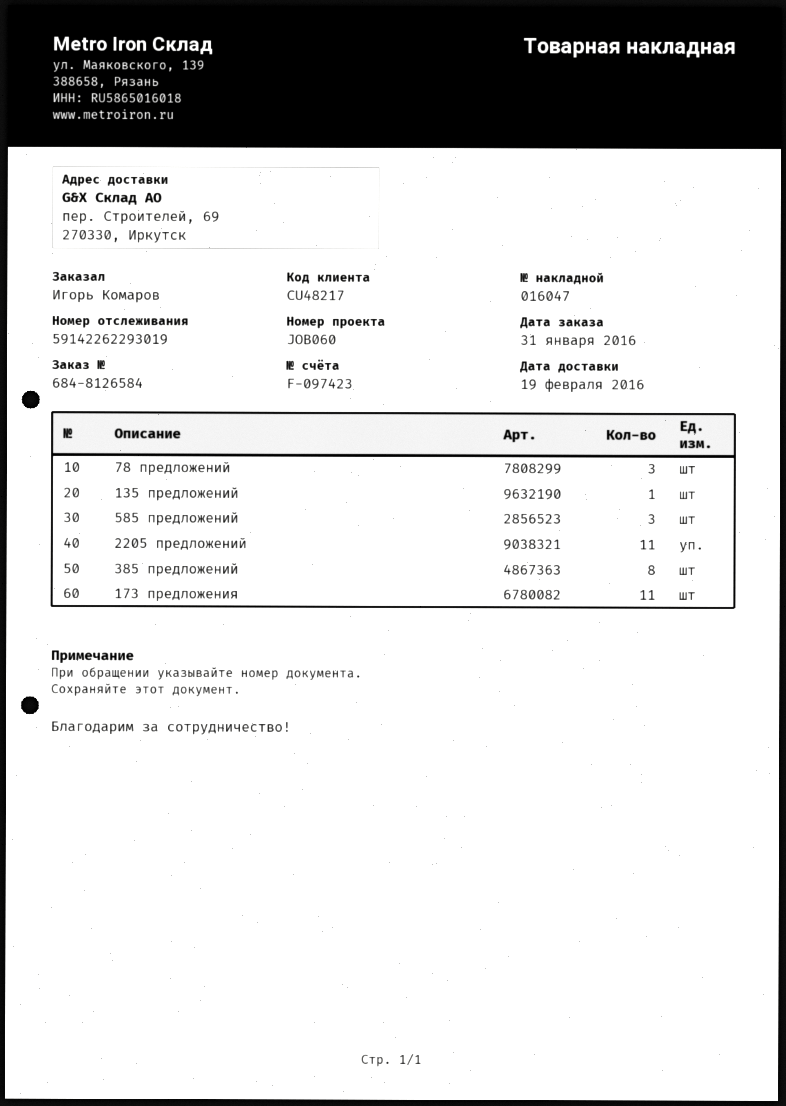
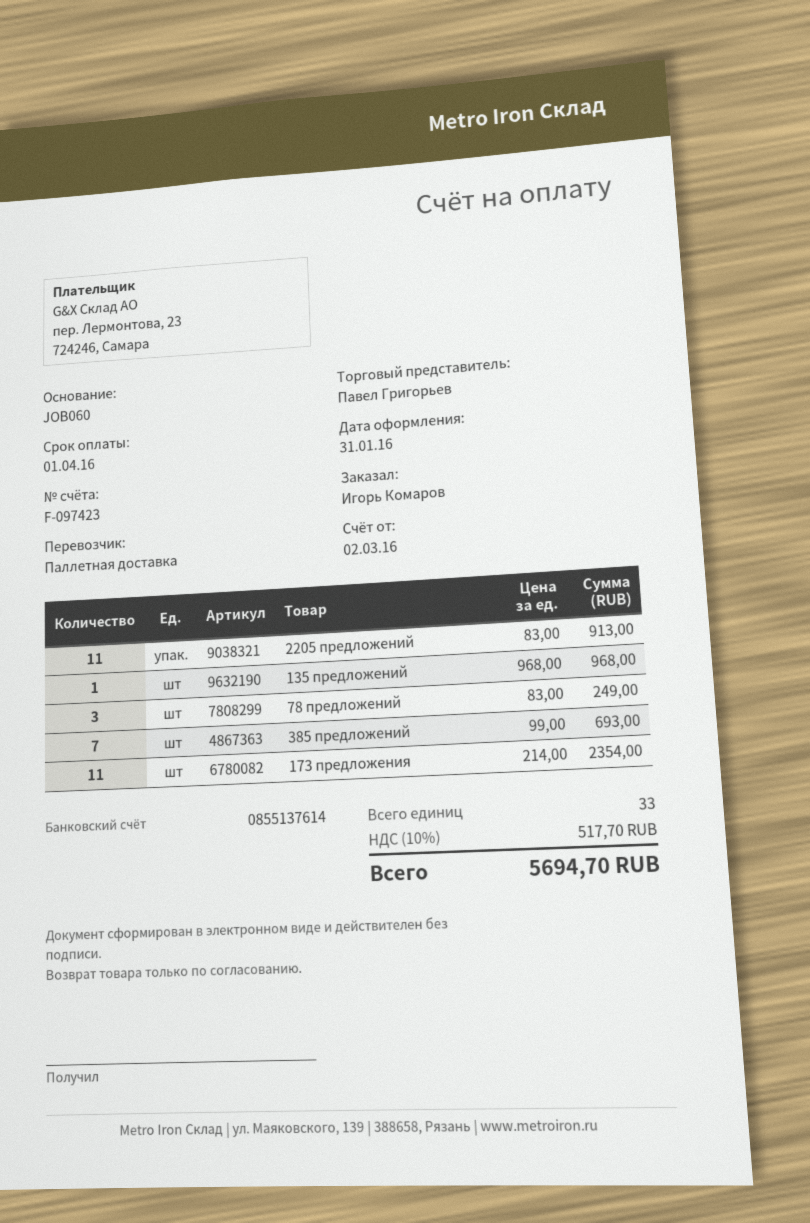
585 предложений: 3 -> none
385 предложений: 8 -> 7

